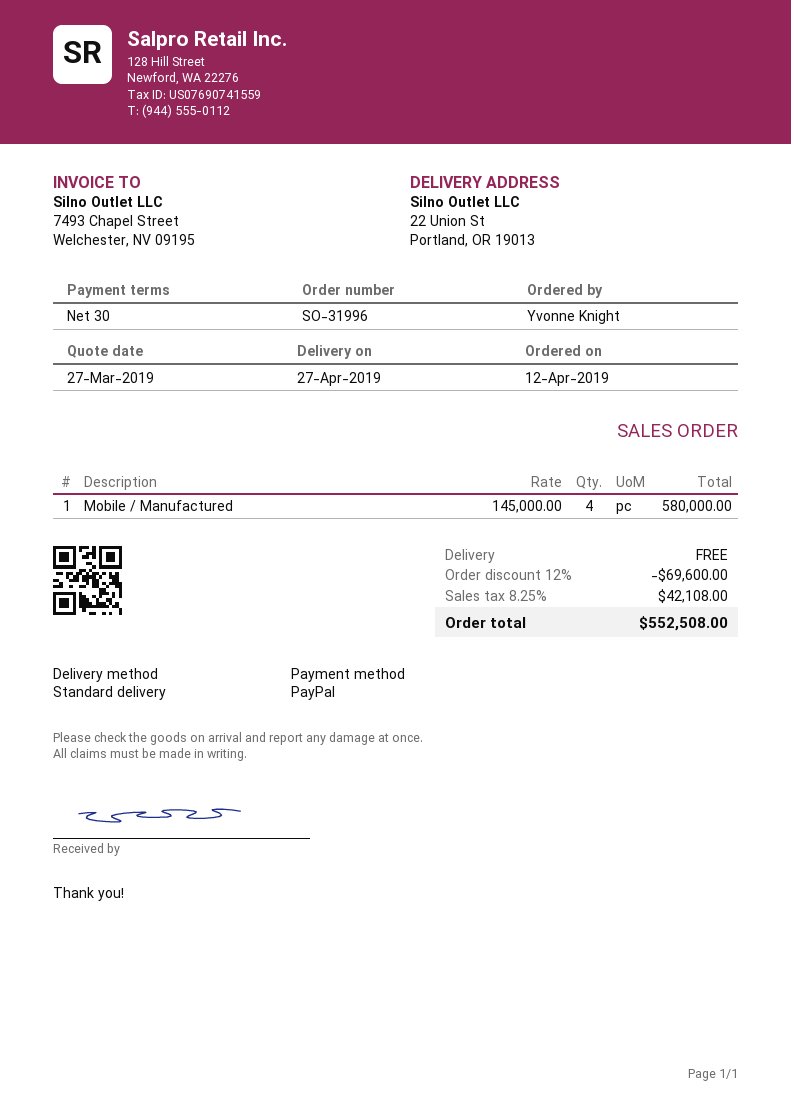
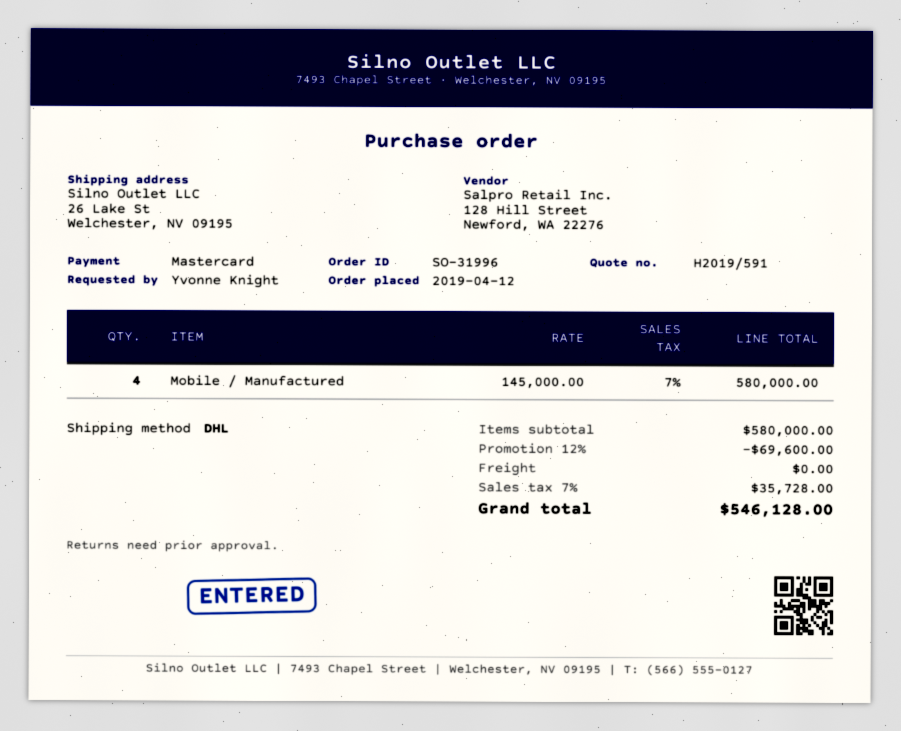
payment method: PayPal -> Mastercard
shipping method: standard -> DHL
ship to: 22 Union St, Portland, OR 19013 -> 26 Lake St, Welchester, NV 09195
tax: 8.25% = 42108.00 -> 7% = 35728.00
total: 552508.00 -> 546128.00

